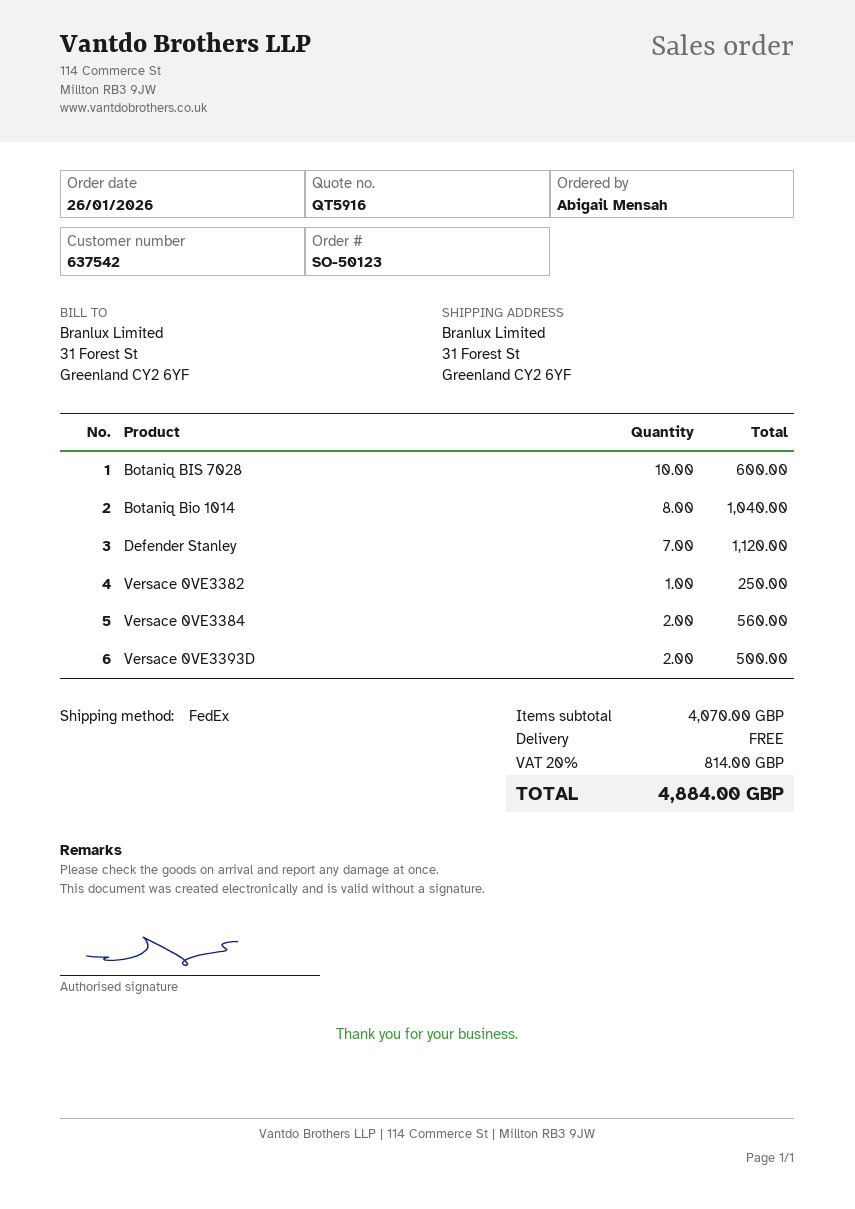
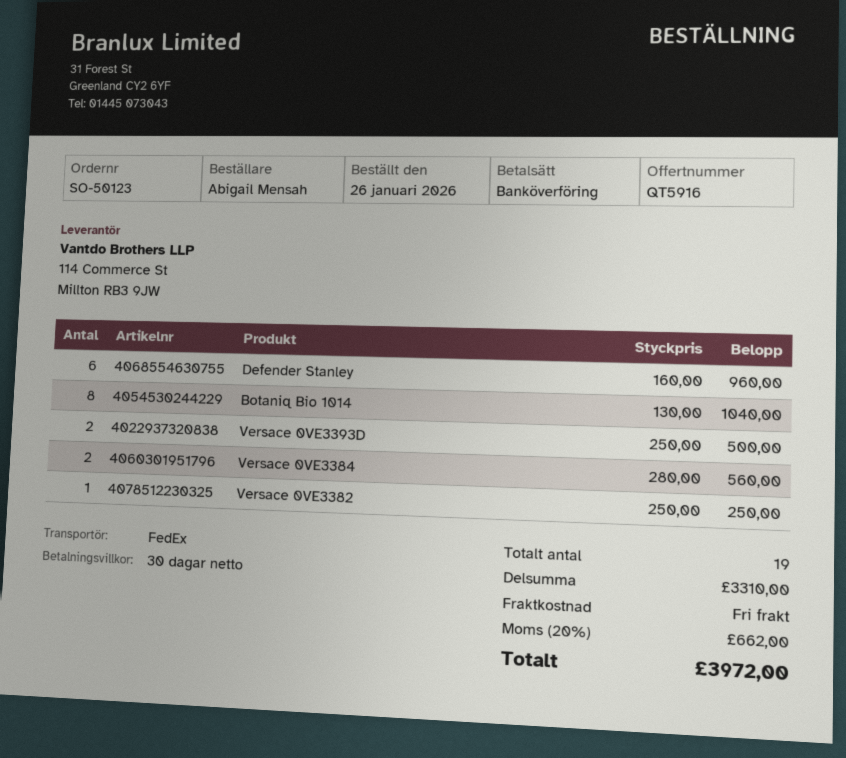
Botaniq BIS 7028: 10 for 600.00 -> none
Defender Stanley: 7 for 1120.00 -> 6 for 960.00
subtotal: 4070.00 -> 3310.00
tax: 20% = 814.00 -> 20% = 662.00
total: 4884.00 -> 3972.00

